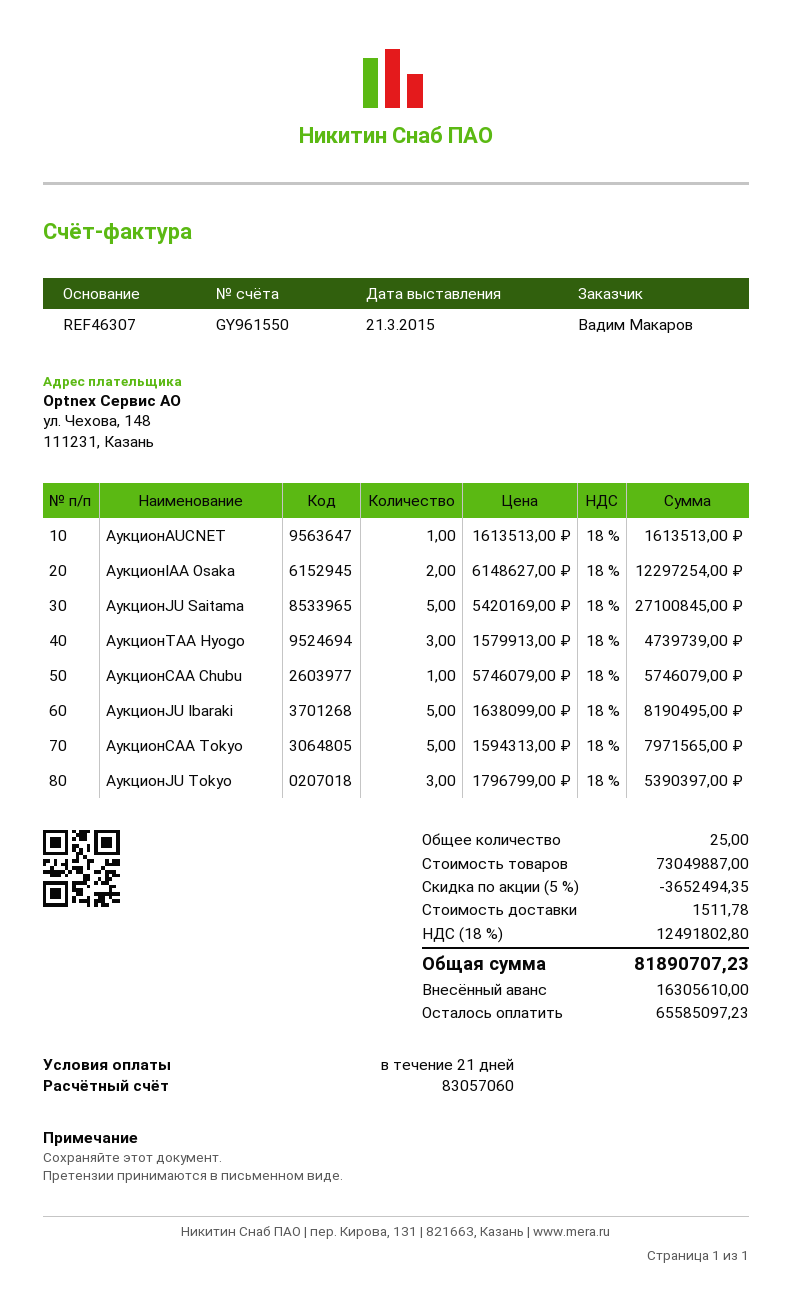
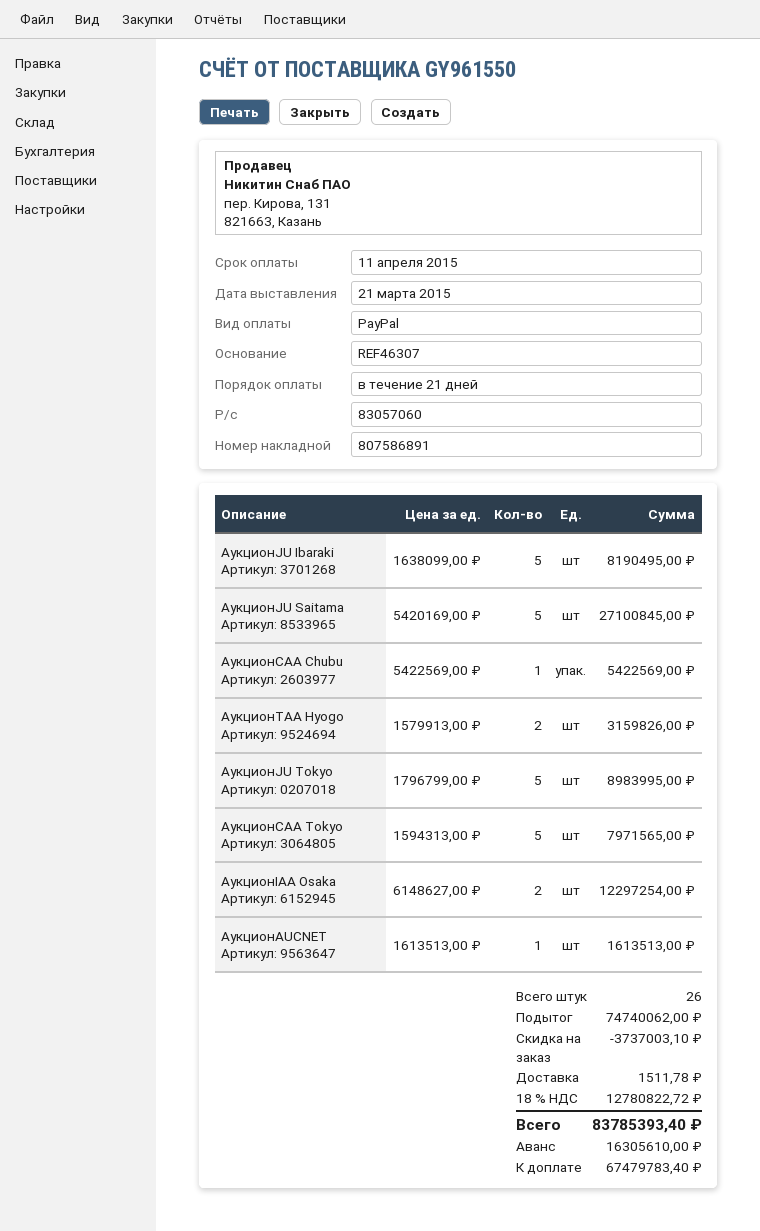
АукционTAA Hyogo: 3 x 1579913.00 = 4739739.00 -> 2 x 1579913.00 = 3159826.00
АукционCAA Chubu: 1 x 5746079.00 = 5746079.00 -> 1 x 5422569.00 = 5422569.00
АукционJU Tokyo: 3 x 1796799.00 = 5390397.00 -> 5 x 1796799.00 = 8983995.00
total quantity: 25 -> 26
subtotal: 73049887.00 -> 74740062.00
discount: 3652494.35 -> 3737003.10
tax: 18% = 12491802.80 -> 18% = 12780822.72
total: 81890707.23 -> 83785393.40
balance: 65585097.23 -> 67479783.40

